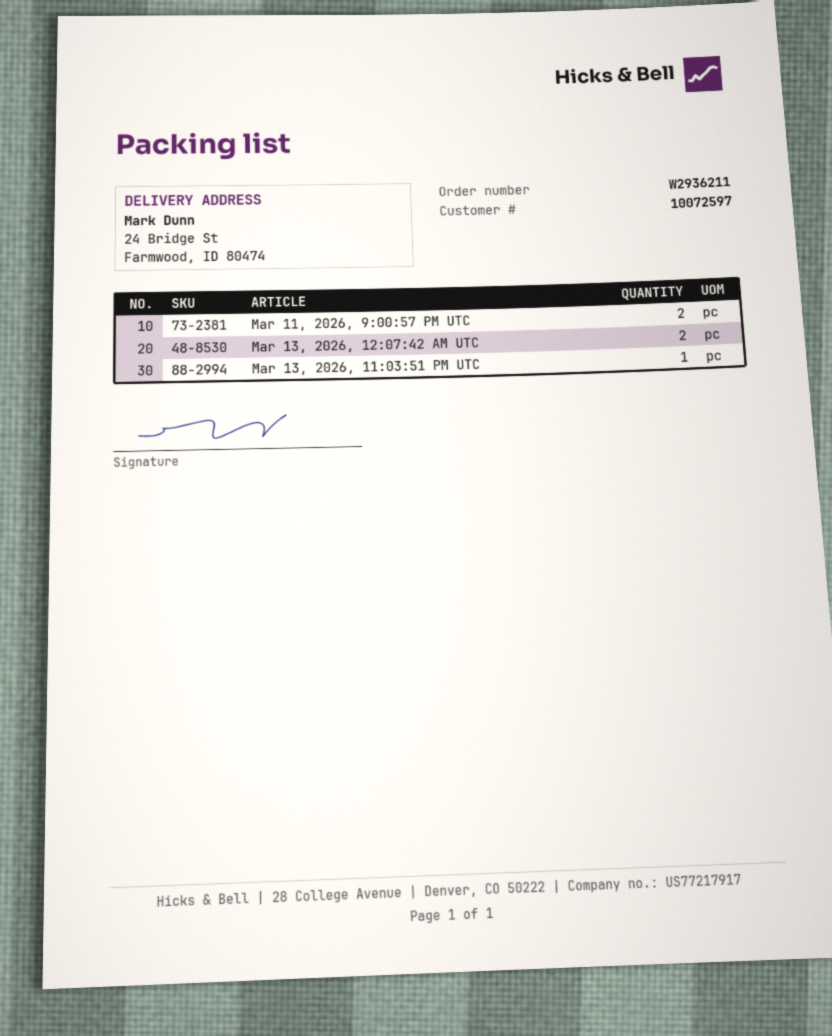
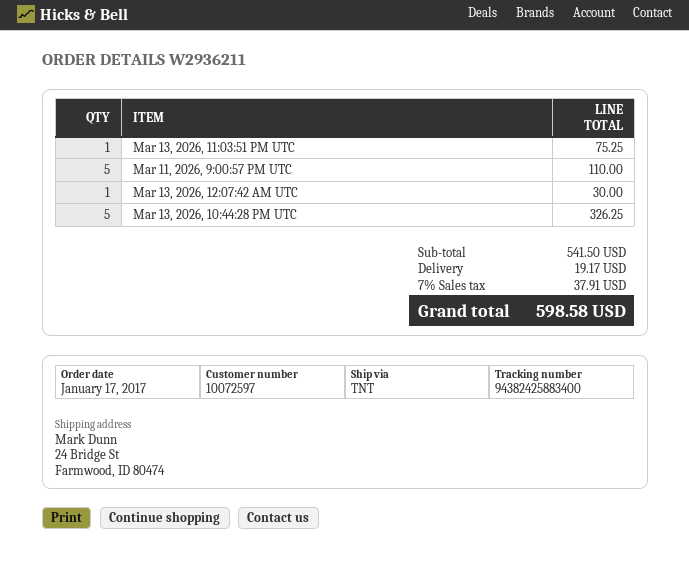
Mar 11, 2026, 9:00:57 PM UTC: 2 -> 5
Mar 13, 2026, 12:07:42 AM UTC: 2 -> 1
Mar 13, 2026, 10:44:28 PM UTC: none -> 5

